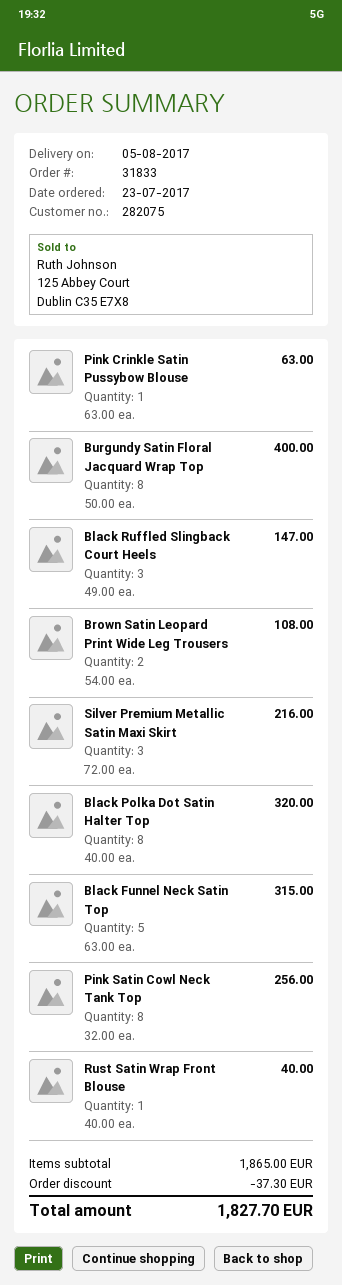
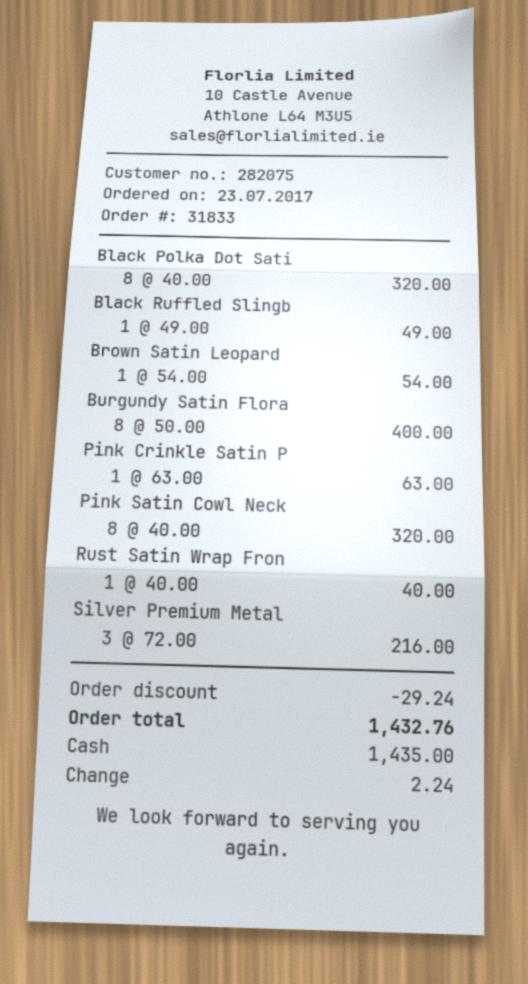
Black Ruffled Slingback Court Heels: 3 x 49.00 = 147.00 -> 1 x 49.00 = 49.00
Brown Satin Leopard Print Wide Leg Trousers: 2 x 54.00 = 108.00 -> 1 x 54.00 = 54.00
Black Funnel Neck Satin Top: 5 x 63.00 = 315.00 -> none
Pink Satin Cowl Neck Tank Top: 8 x 32.00 = 256.00 -> 8 x 40.00 = 320.00
discount: 37.30 -> 29.24
total: 1827.70 -> 1432.76

